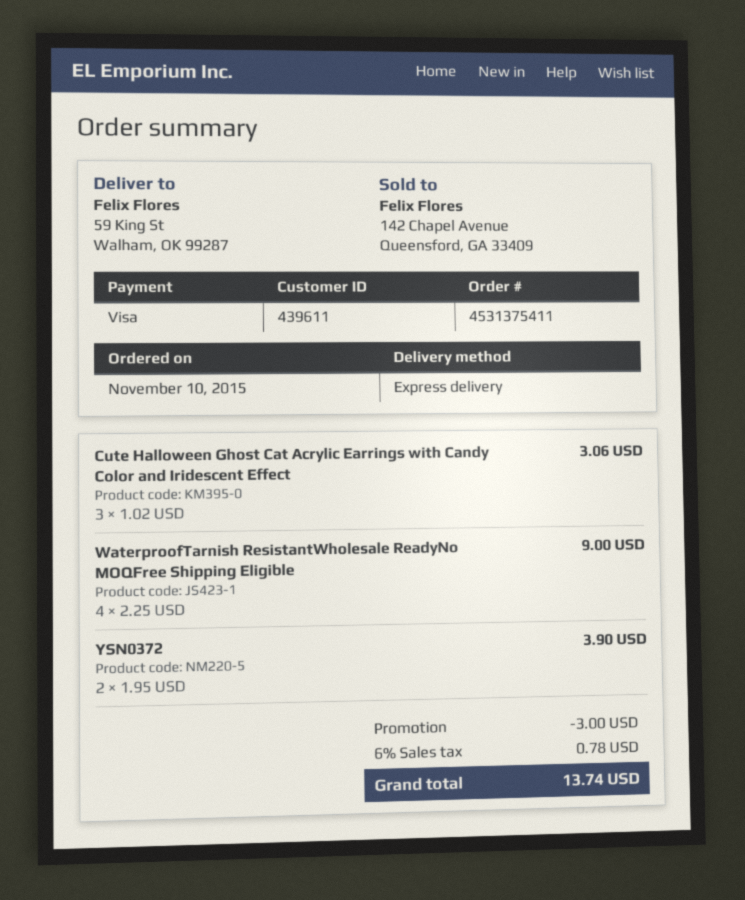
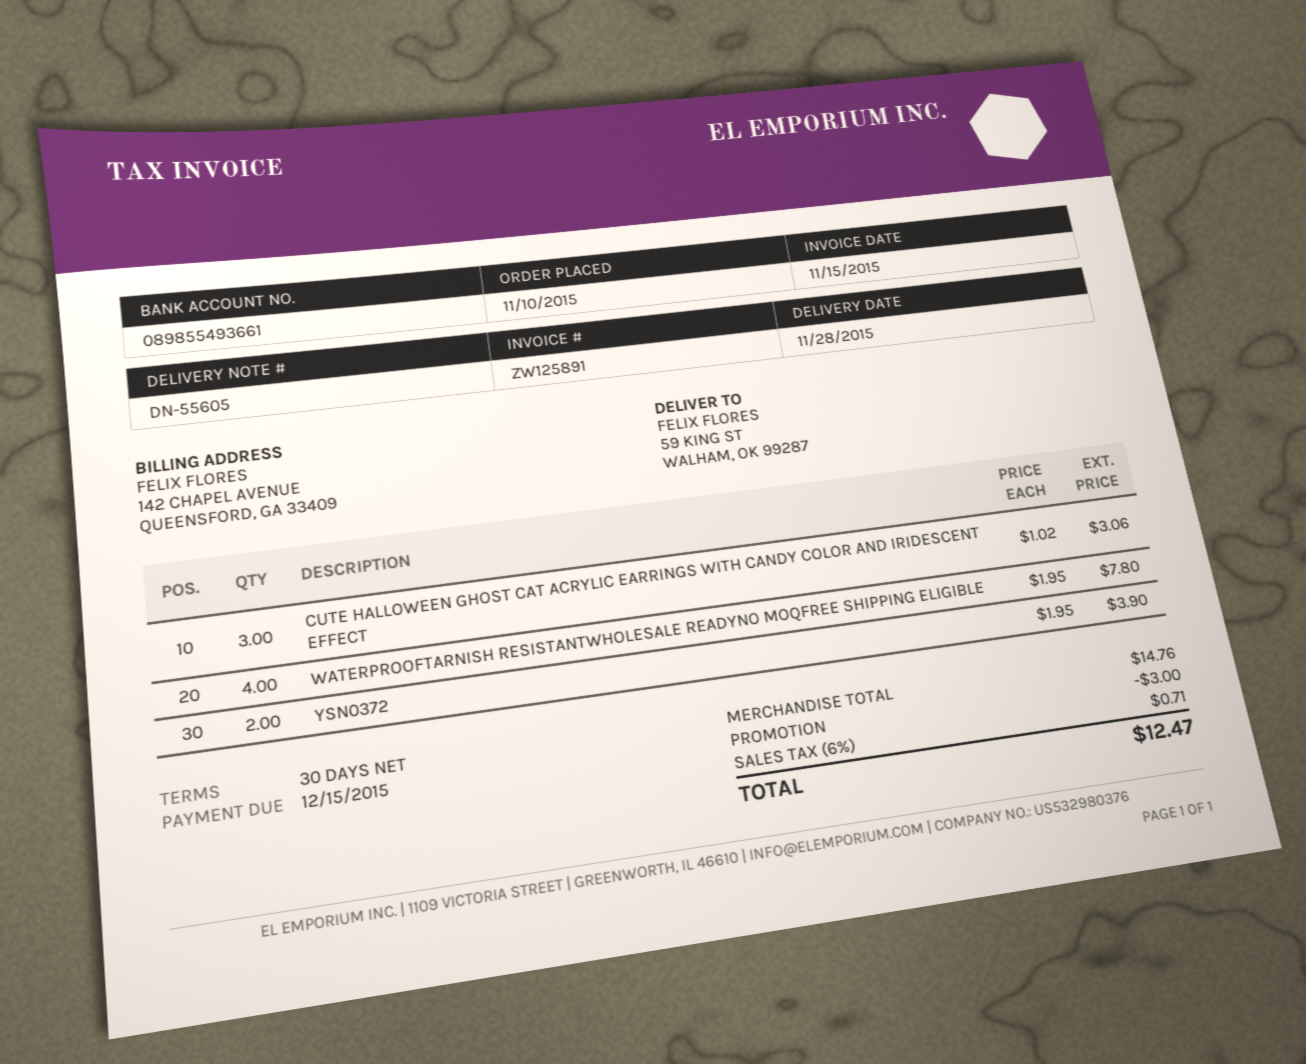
WaterproofTarnish ResistantWholesale ReadyNo MOQFree Shipping Eligible: 4 x 2.25 = 9.00 -> 4 x 1.95 = 7.80
tax: 6% = 0.78 -> 6% = 0.71
total: 13.74 -> 12.47

